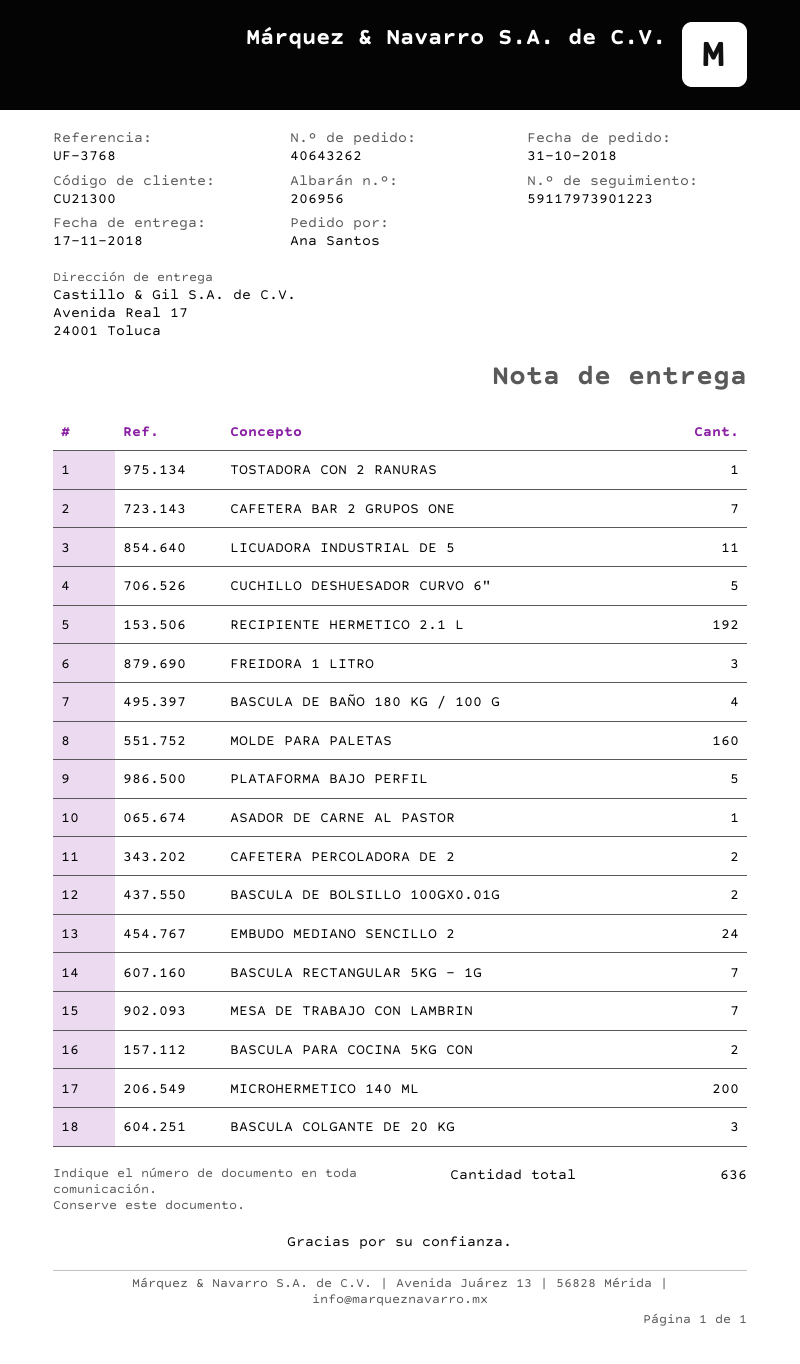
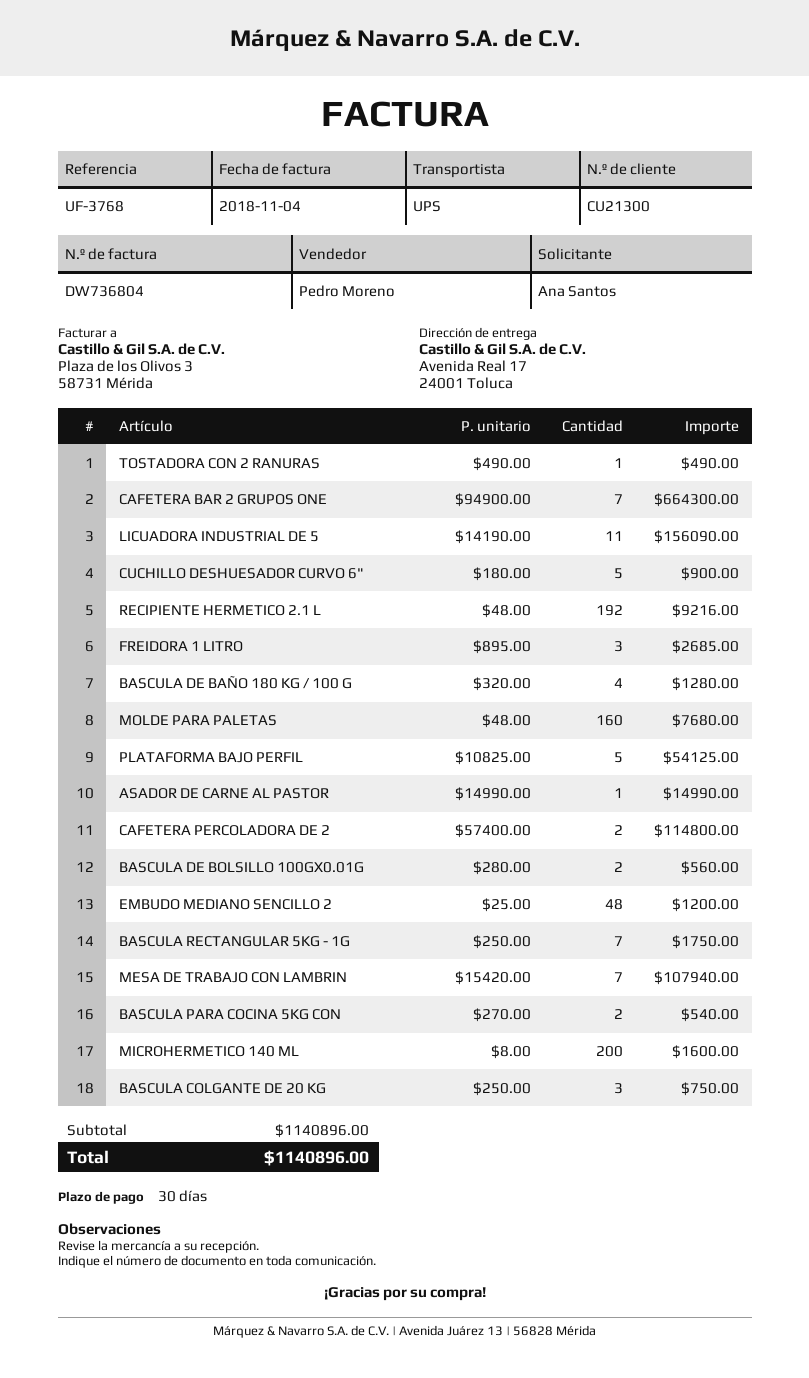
EMBUDO MEDIANO SENCILLO 2: 24 -> 48

